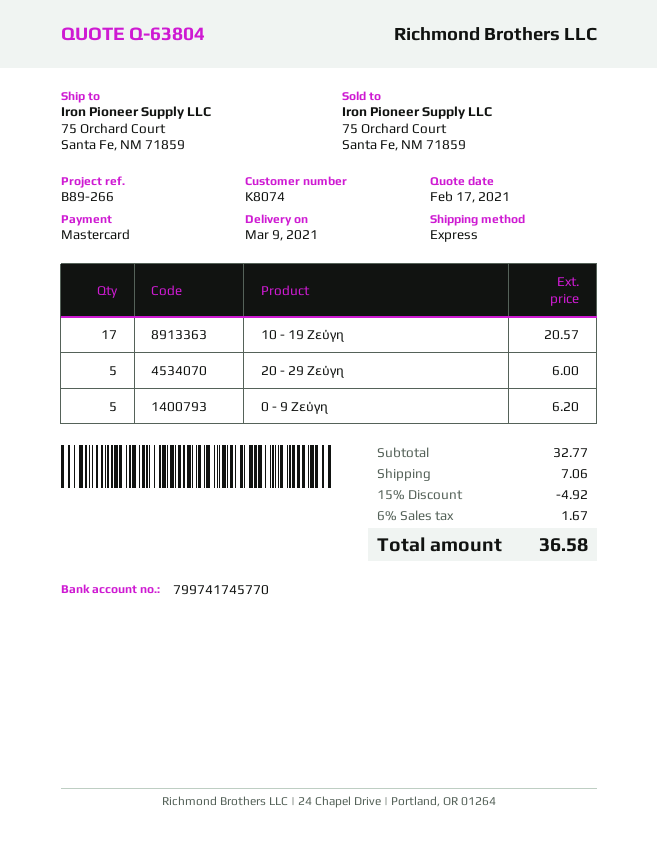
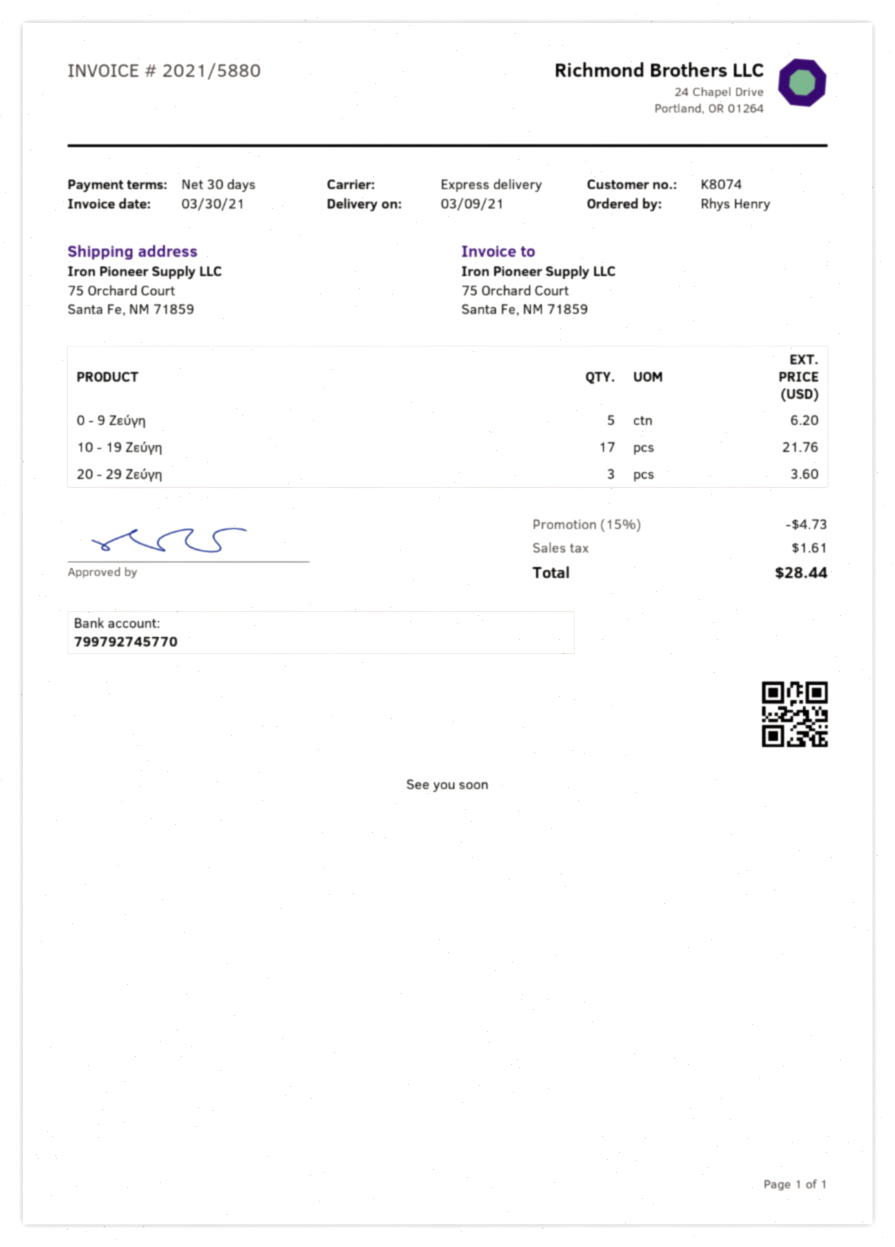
bank account: 799741745770 -> 799792745770
10 - 19 Ζεύγη: 17 for 20.57 -> 17 for 21.76
20 - 29 Ζεύγη: 5 for 6.00 -> 3 for 3.60
discount: 15% = 4.92 -> 15% = 4.73
shipping: 7.06 -> none
tax: 1.67 -> 1.61
total: 36.58 -> 28.44

